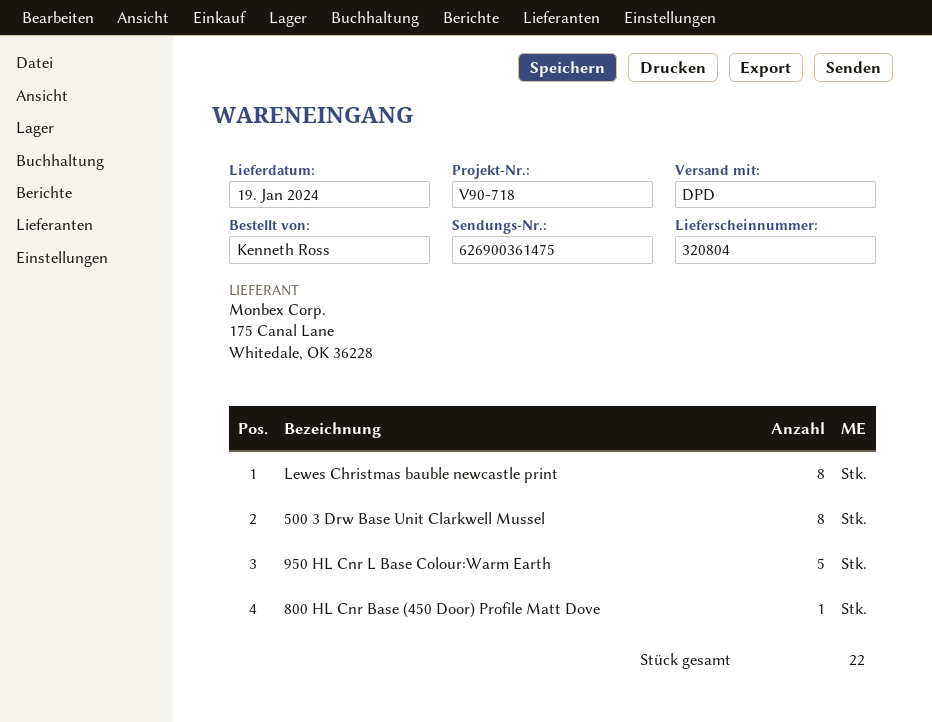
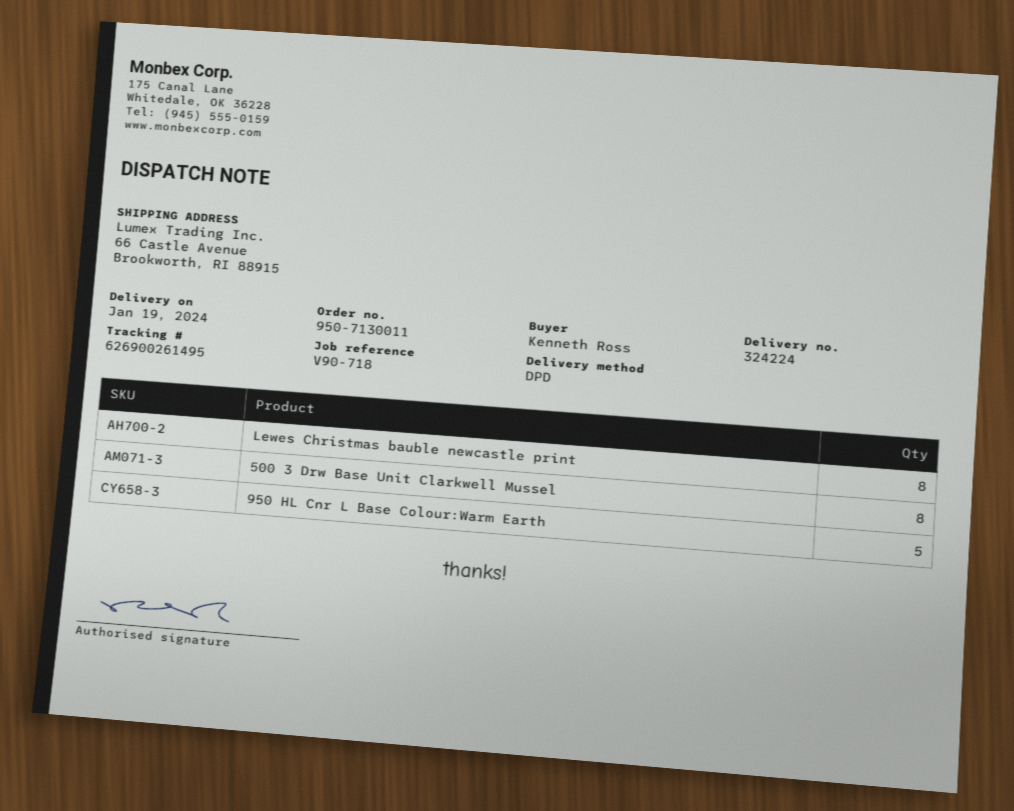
delivery note number: 320804 -> 324224
tracking number: 626900361475 -> 626900261495
800 HL Cnr Base (450 Door) Profile Matt Dove: 1 -> none

